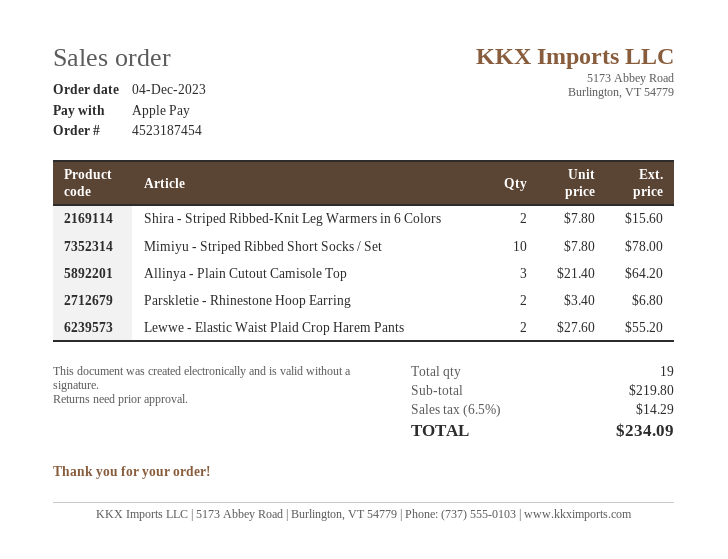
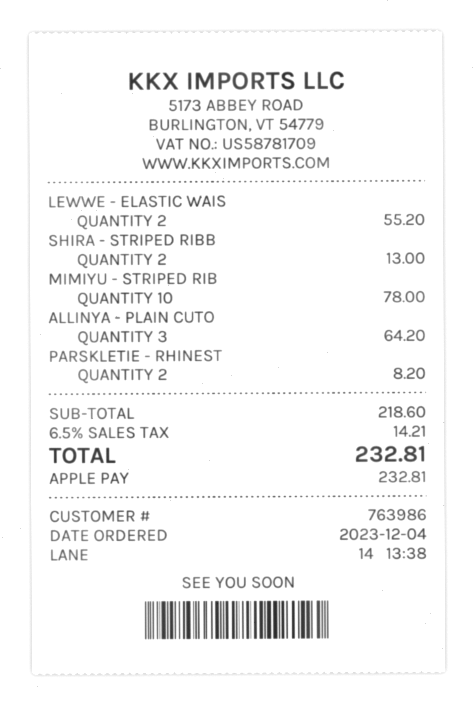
Shira - Striped Ribbed-Knit Leg Warmers in 6 Colors: 2 for 15.60 -> 2 for 13.00
Parskletie - Rhinestone Hoop Earring: 2 for 6.80 -> 2 for 8.20
subtotal: 219.80 -> 218.60
tax: 6.5% = 14.29 -> 6.5% = 14.21
total: 234.09 -> 232.81

